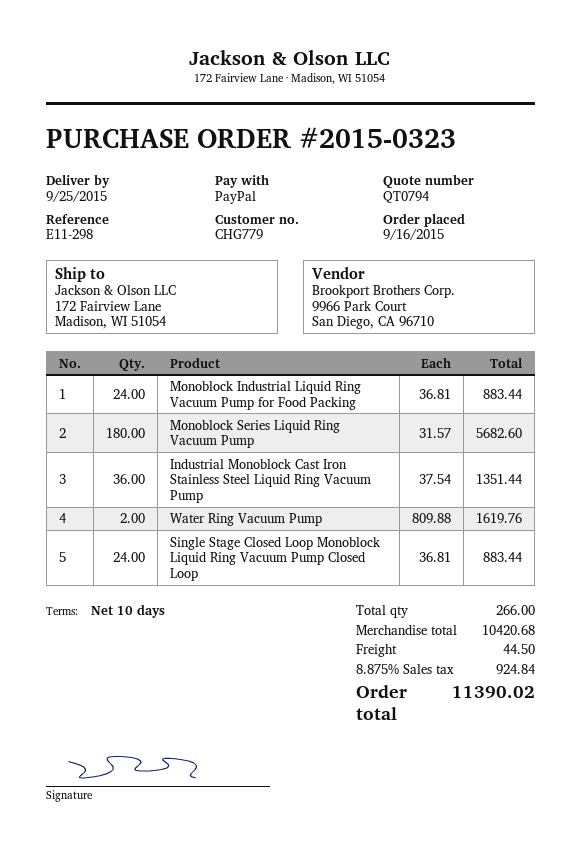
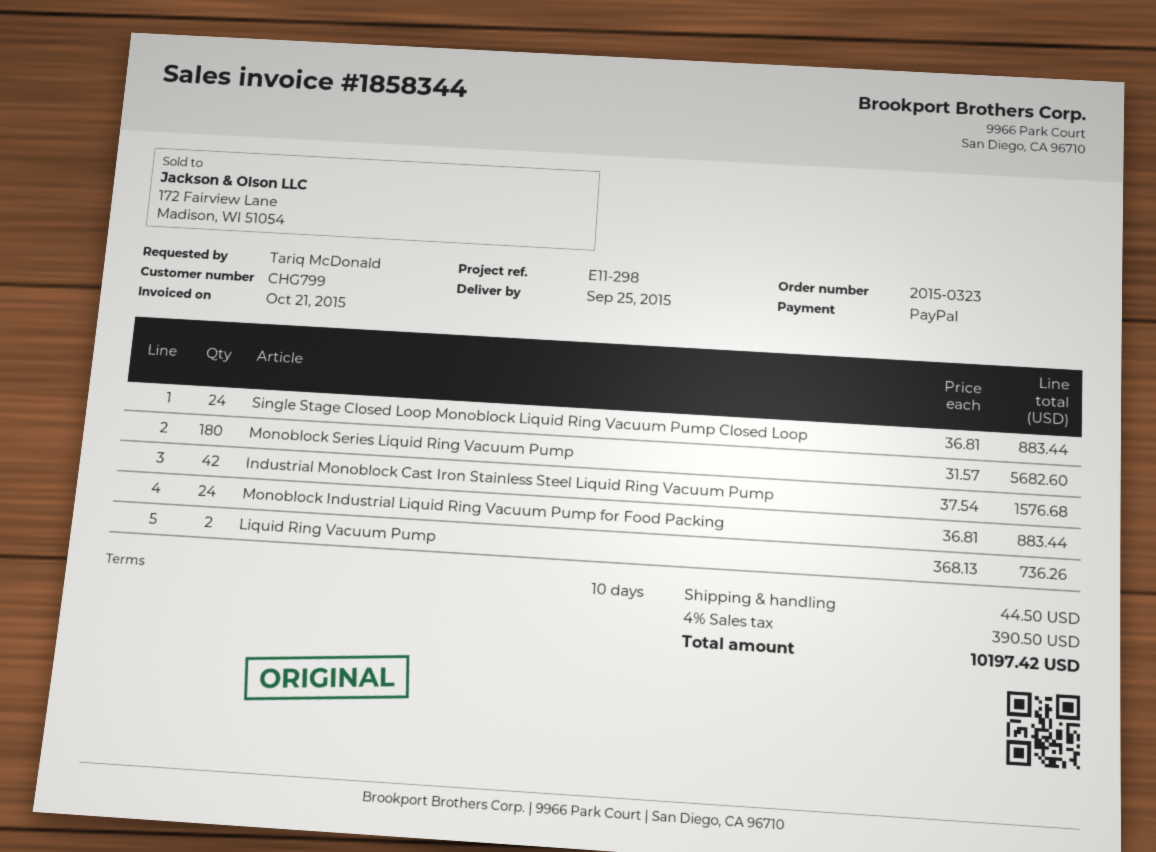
customer number: CHG779 -> CHG799
Industrial Monoblock Cast Iron Stainless Steel Liquid Ring Vacuum Pump: 36 x 37.54 = 1351.44 -> 42 x 37.54 = 1576.68
Water Ring Vacuum Pump: 2 x 809.88 = 1619.76 -> none
Liquid Ring Vacuum Pump: none -> 2 x 368.13 = 736.26
tax: 8.875% = 924.84 -> 4% = 390.50
total: 11390.02 -> 10197.42

